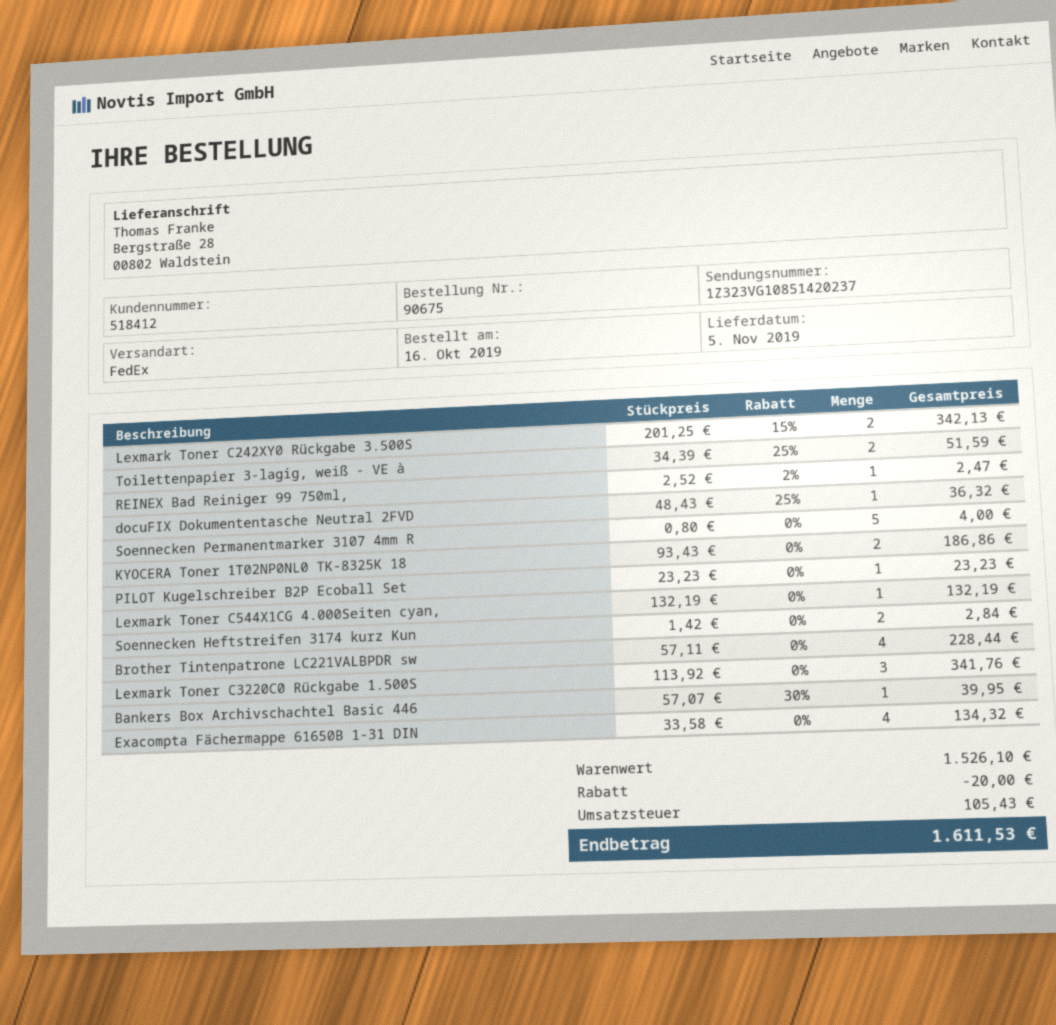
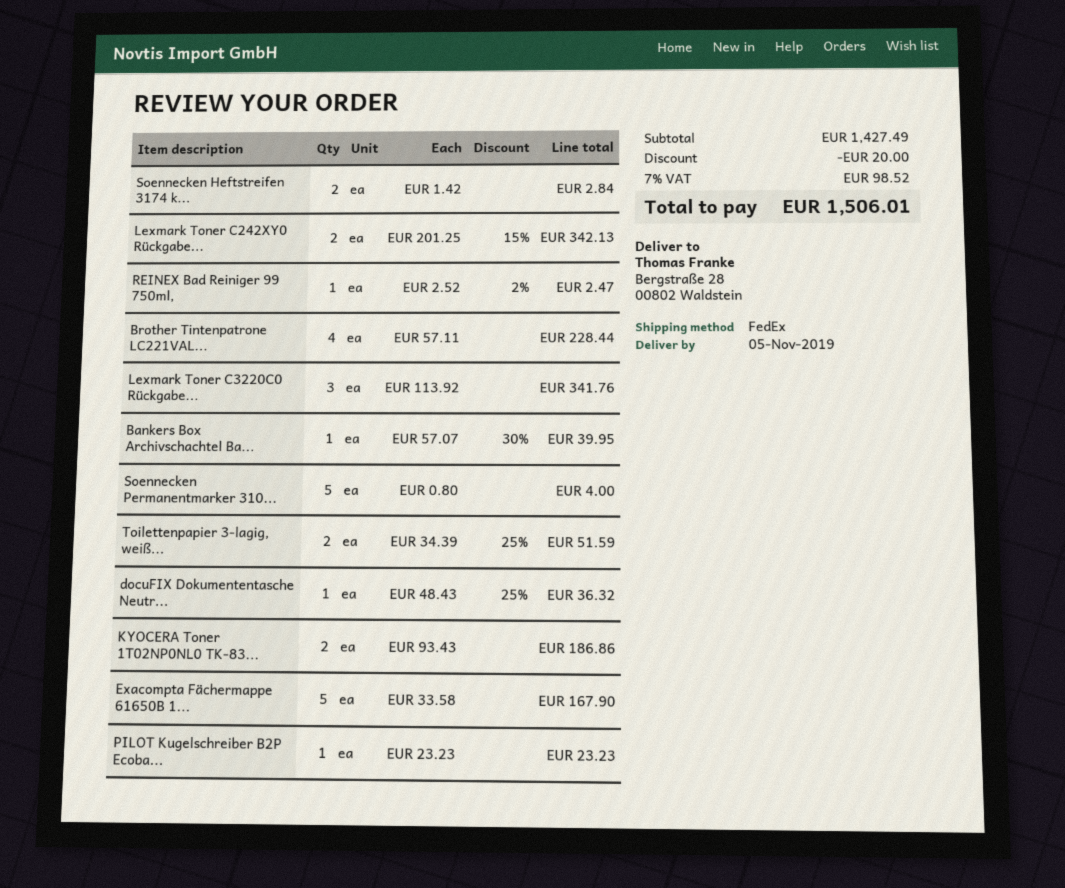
Lexmark Toner C544X1CG 4.000Seiten cyan,: 1 x 132.19 = 132.19 -> none
Exacompta Fächermappe 61650B 1-31 DIN: 4 x 33.58 = 134.32 -> 5 x 33.58 = 167.90
subtotal: 1526.10 -> 1427.49
tax: 105.43 -> 98.52
total: 1611.53 -> 1506.01

